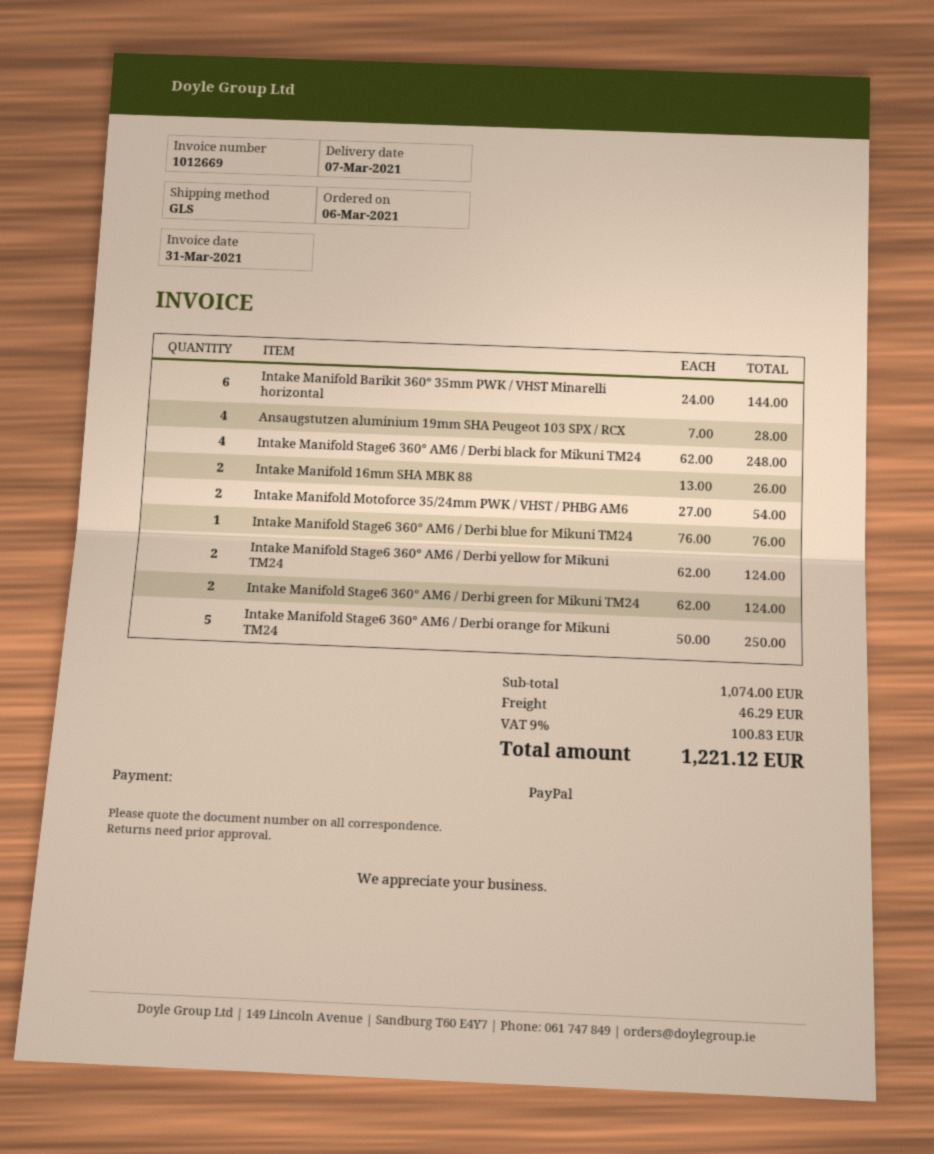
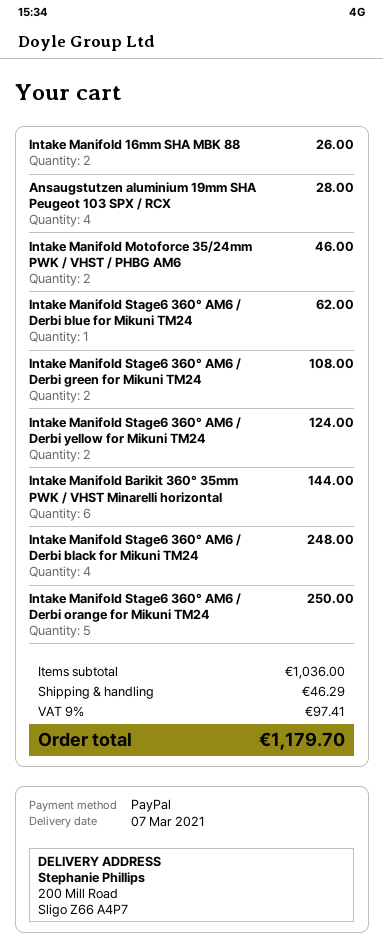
Intake Manifold Motoforce 35/24mm PWK / VHST / PHBG AM6: 2 for 54.00 -> 2 for 46.00
Intake Manifold Stage6 360° AM6 / Derbi blue for Mikuni TM24: 1 for 76.00 -> 1 for 62.00
Intake Manifold Stage6 360° AM6 / Derbi green for Mikuni TM24: 2 for 124.00 -> 2 for 108.00
subtotal: 1074.00 -> 1036.00
tax: 9% = 100.83 -> 9% = 97.41
total: 1221.12 -> 1179.70

